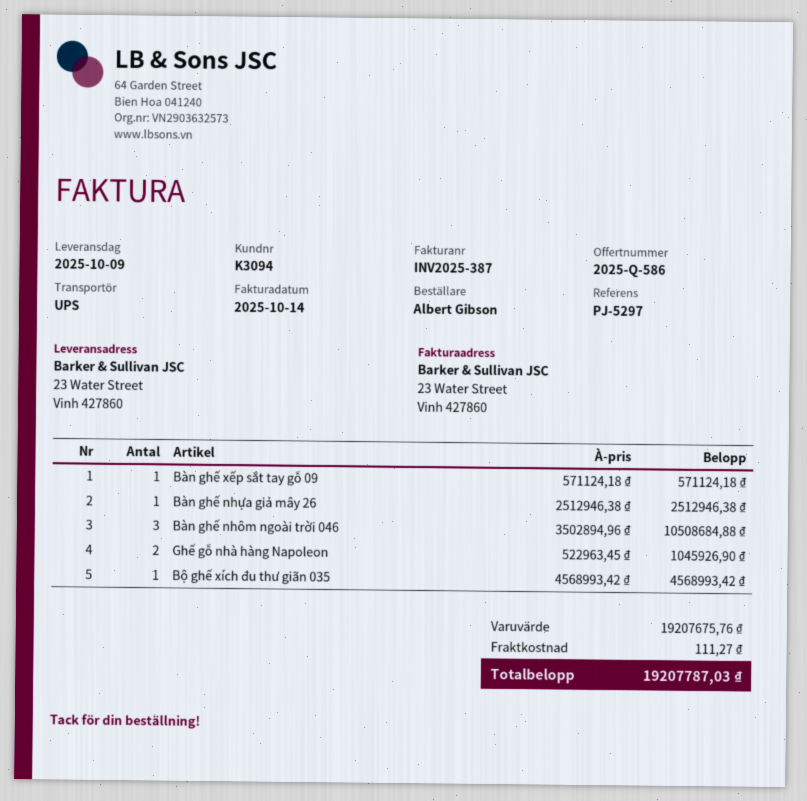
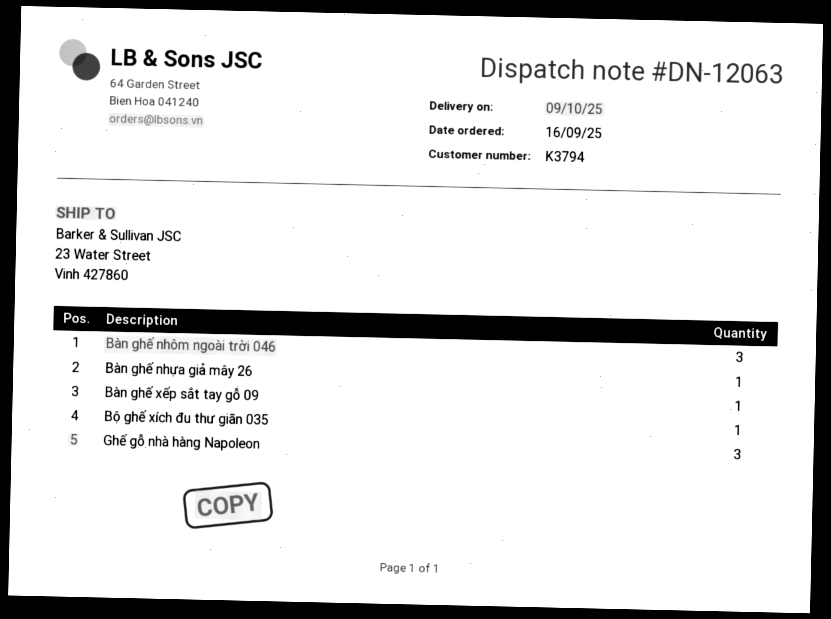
customer number: K3094 -> K3794
Ghế gỗ nhà hàng Napoleon: 2 -> 3

